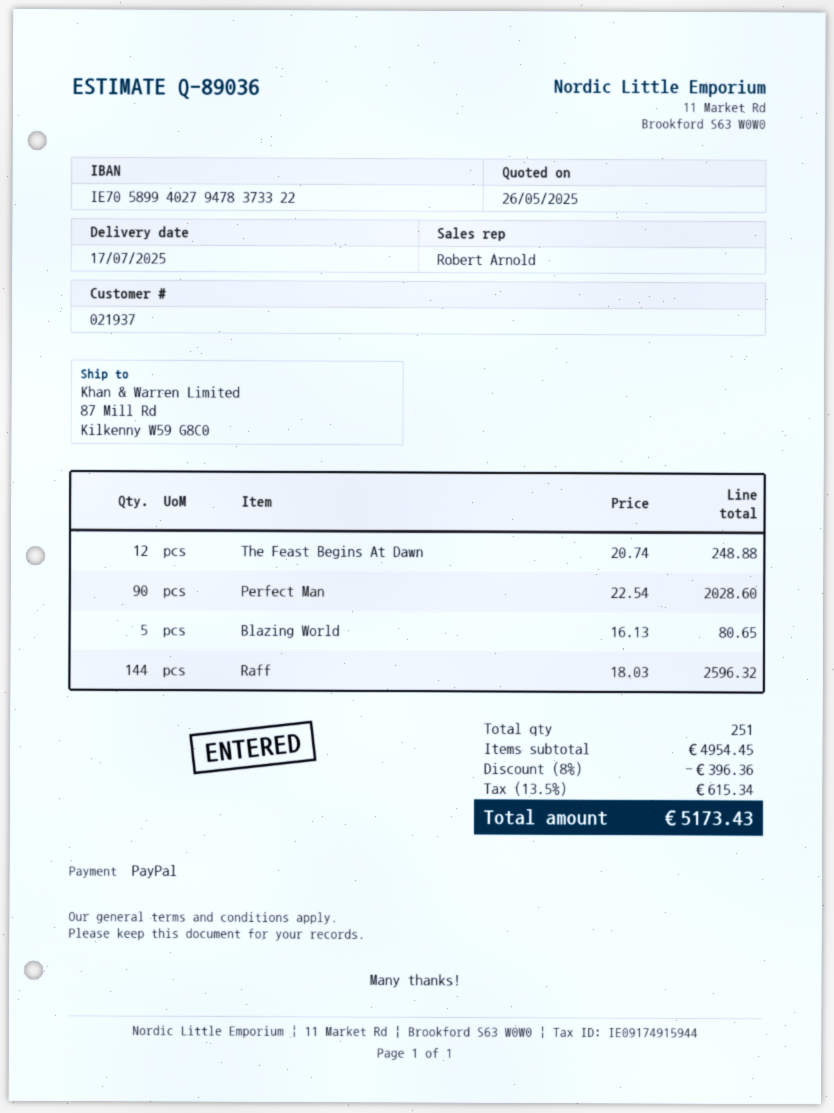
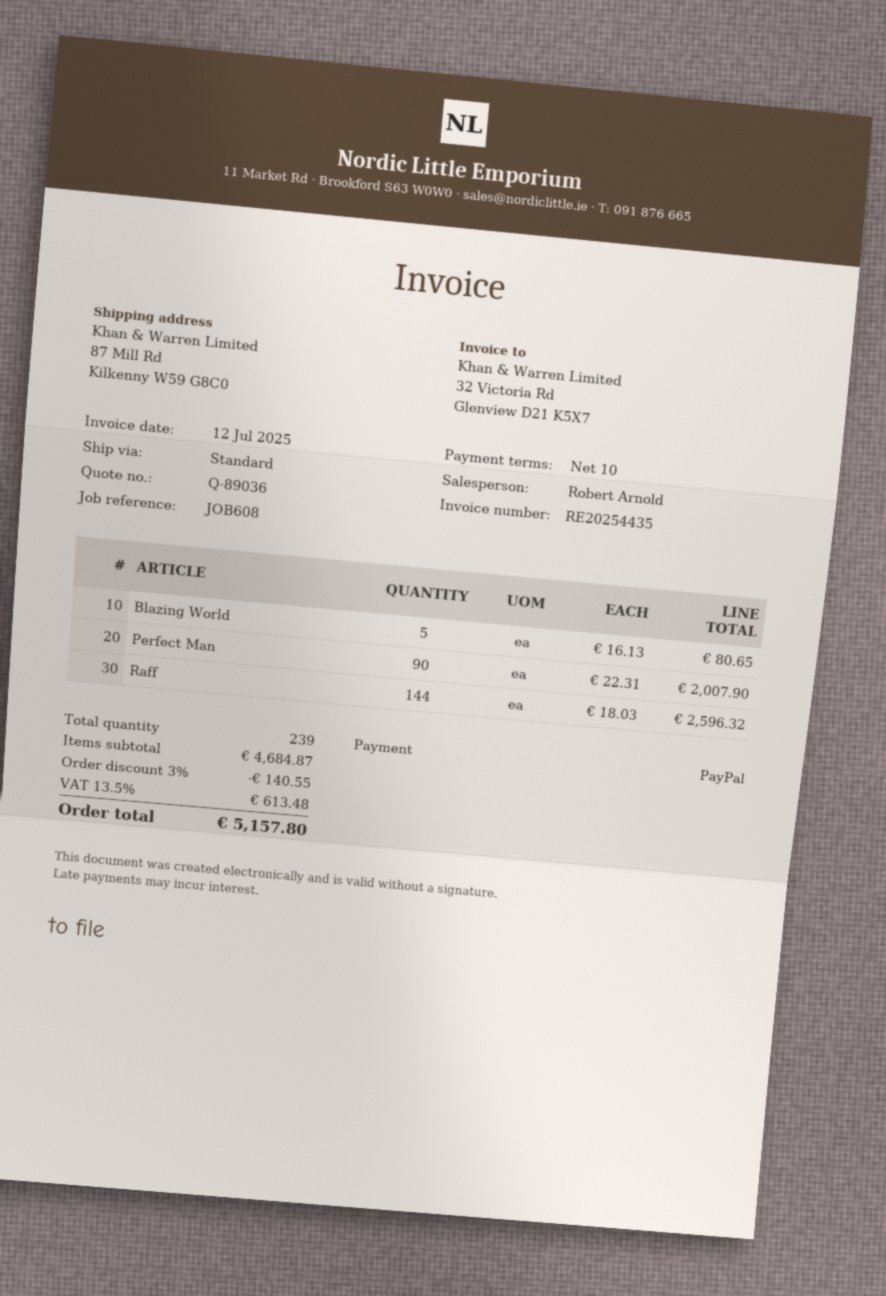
The Feast Begins At Dawn: 12 x 20.74 = 248.88 -> none
Perfect Man: 90 x 22.54 = 2028.60 -> 90 x 22.31 = 2007.90
total quantity: 251 -> 239
subtotal: 4954.45 -> 4684.87
discount: 8% = 396.36 -> 3% = 140.55
tax: 13.5% = 615.34 -> 13.5% = 613.48
total: 5173.43 -> 5157.80

